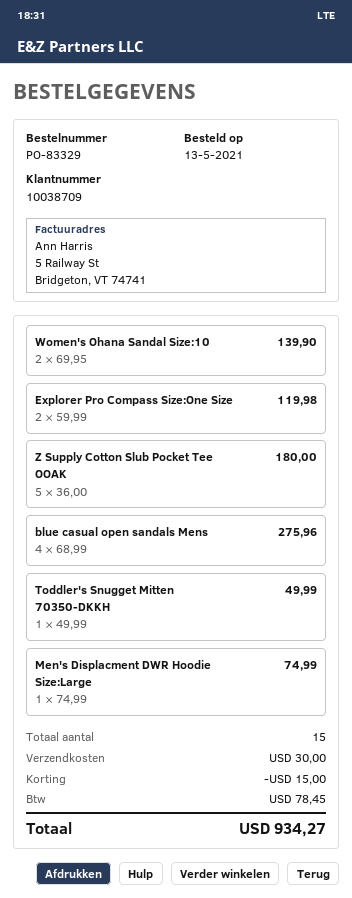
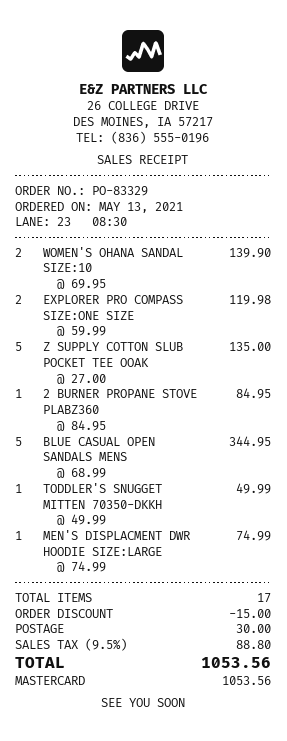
Z Supply Cotton Slub Pocket Tee OOAK: 5 x 36.00 = 180.00 -> 5 x 27.00 = 135.00
blue casual open sandals Mens: 4 x 68.99 = 275.96 -> 5 x 68.99 = 344.95
2 BURNER PROPANE STOVE PLABZ360: none -> 1 x 84.95 = 84.95
total quantity: 15 -> 17
tax: 78.45 -> 88.80
total: 934.27 -> 1053.56

